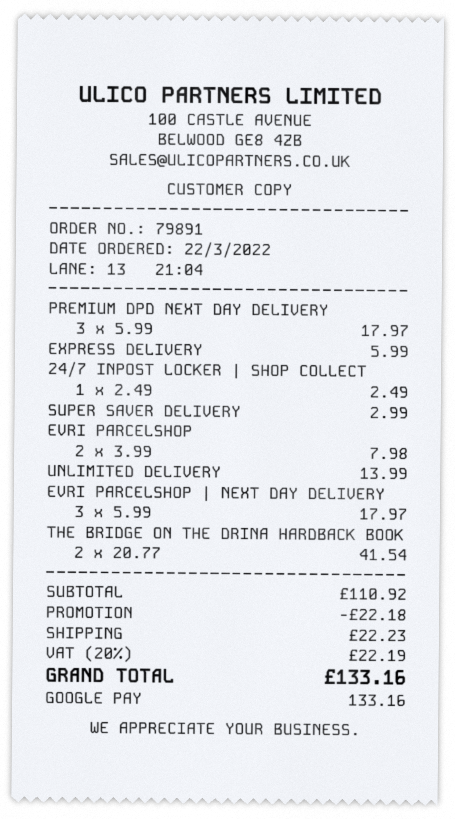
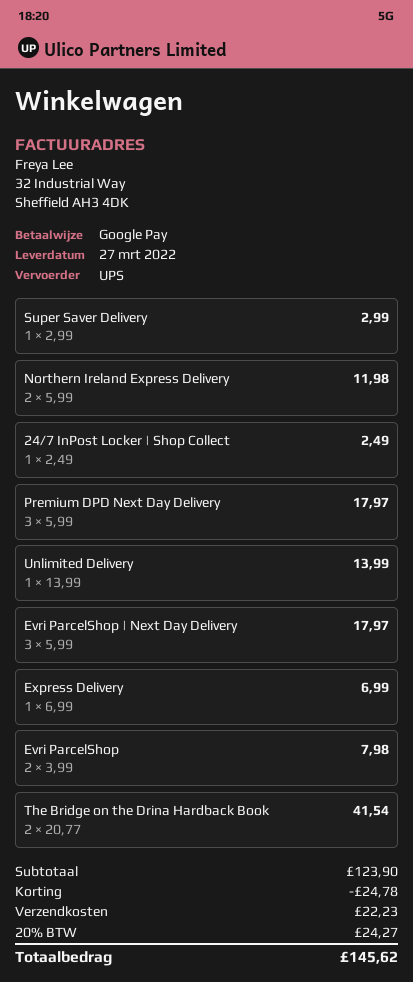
EXPRESS DELIVERY: 1 x 5.99 = 5.99 -> 1 x 6.99 = 6.99
Northern Ireland Express Delivery: none -> 2 x 5.99 = 11.98
subtotal: 110.92 -> 123.90
discount: 22.18 -> 24.78
tax: 20% = 22.19 -> 20% = 24.27
total: 133.16 -> 145.62

